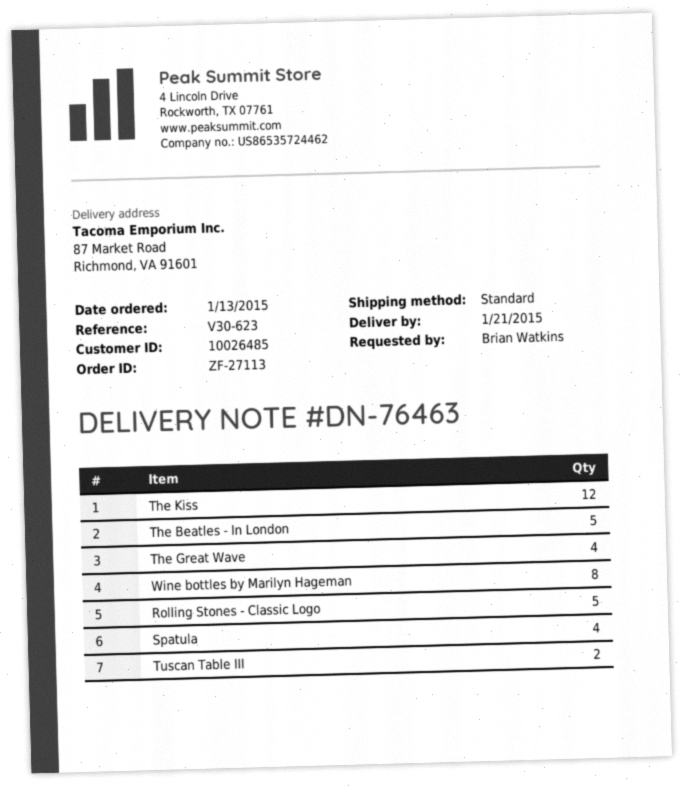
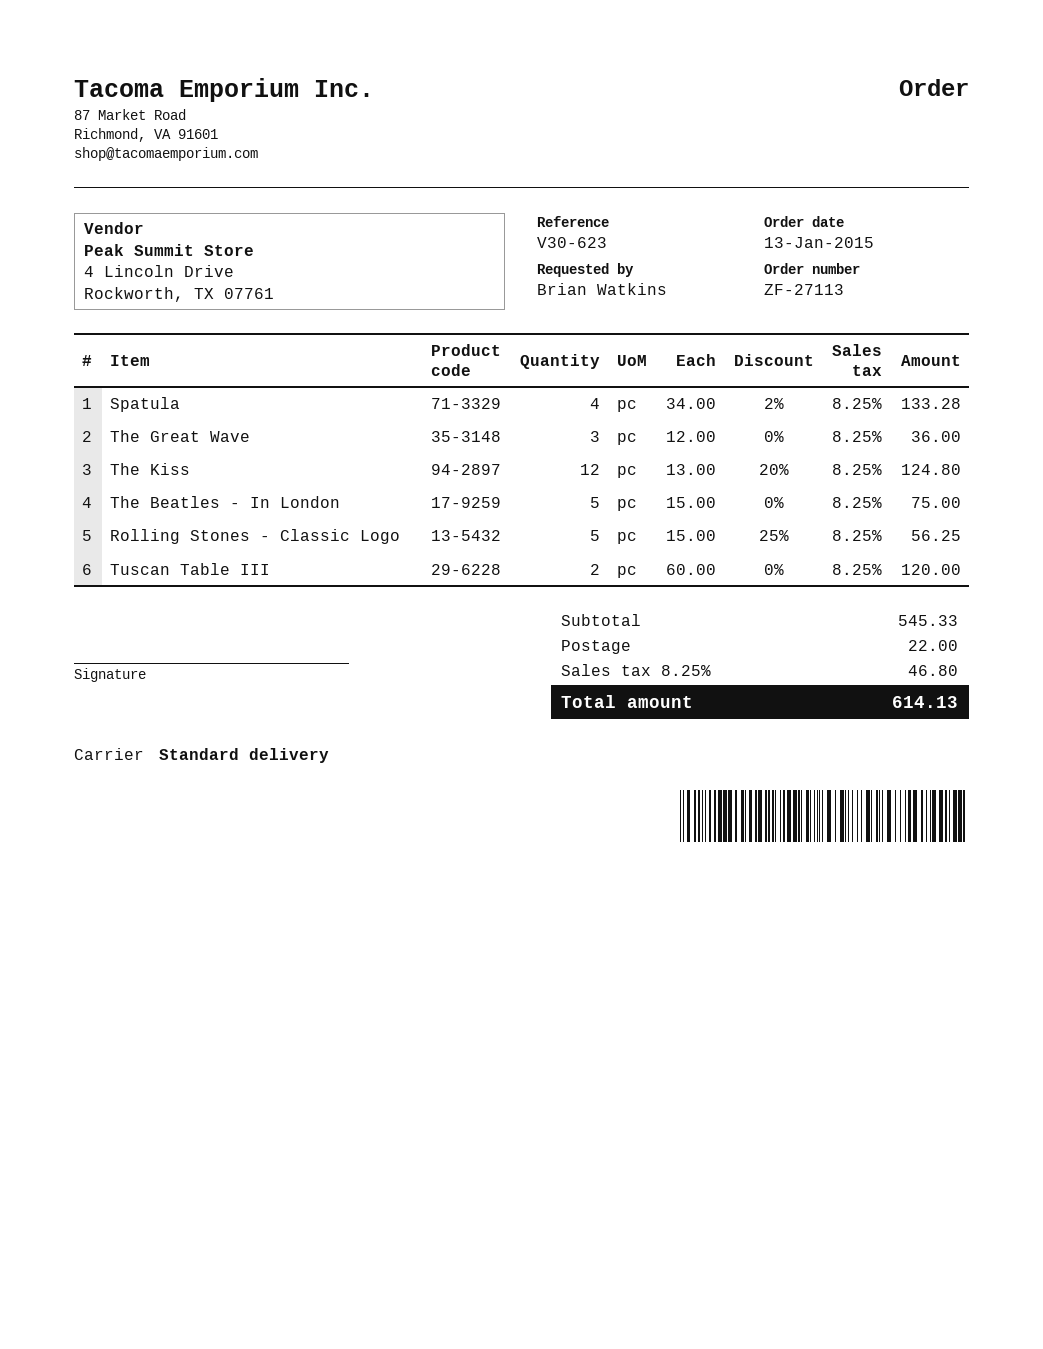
The Great Wave: 4 -> 3
Wine bottles by Marilyn Hageman: 8 -> none

